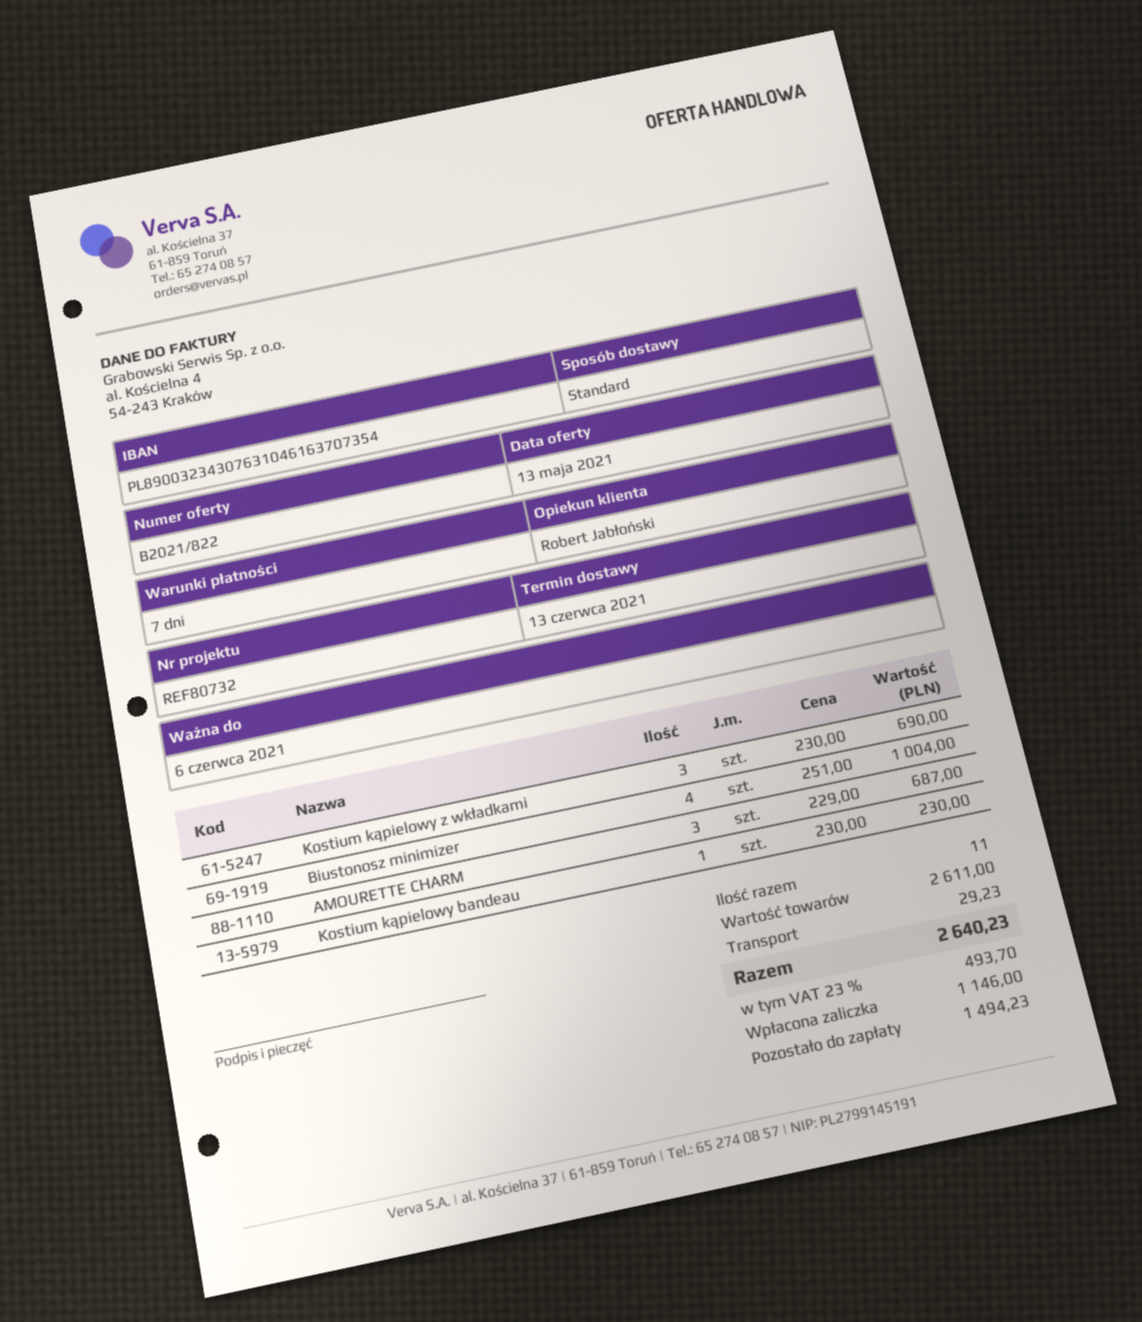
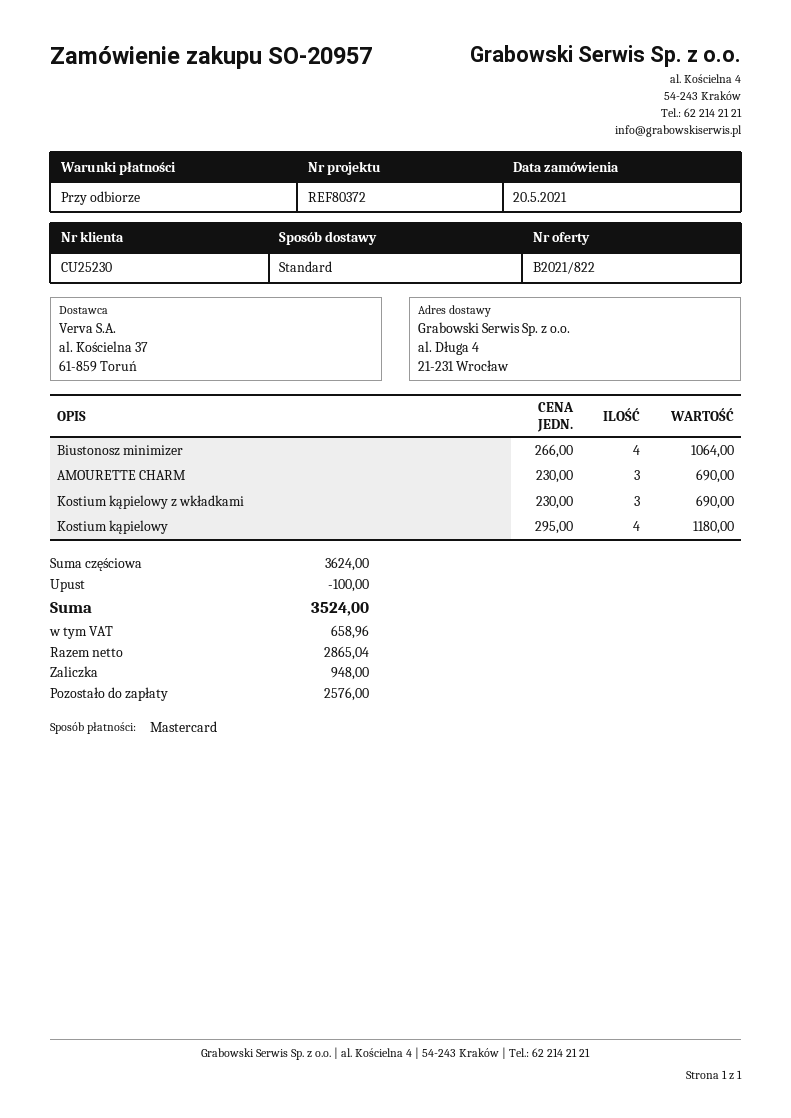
payment terms: 7 days -> on receipt
reference: REF80732 -> REF80372
Biustonosz minimizer: 4 x 251.00 = 1004.00 -> 4 x 266.00 = 1064.00
AMOURETTE CHARM: 3 x 229.00 = 687.00 -> 3 x 230.00 = 690.00
Kostium kąpielowy bandeau: 1 x 230.00 = 230.00 -> none
Kostium kąpielowy: none -> 4 x 295.00 = 1180.00
subtotal: 2611.00 -> 3624.00
discount: none -> 100.00
shipping: 29.23 -> none
tax: 493.70 -> 658.96
total: 2640.23 -> 3524.00
deposit: 1146.00 -> 948.00
balance: 1494.23 -> 2576.00

